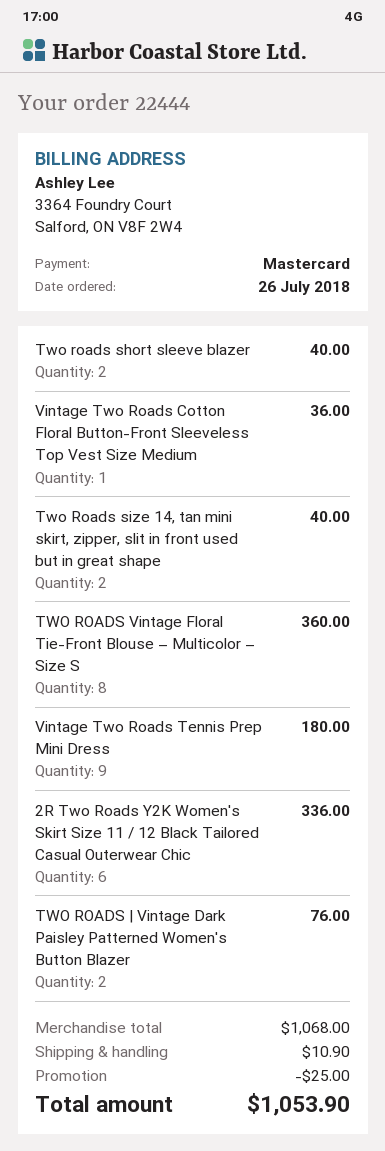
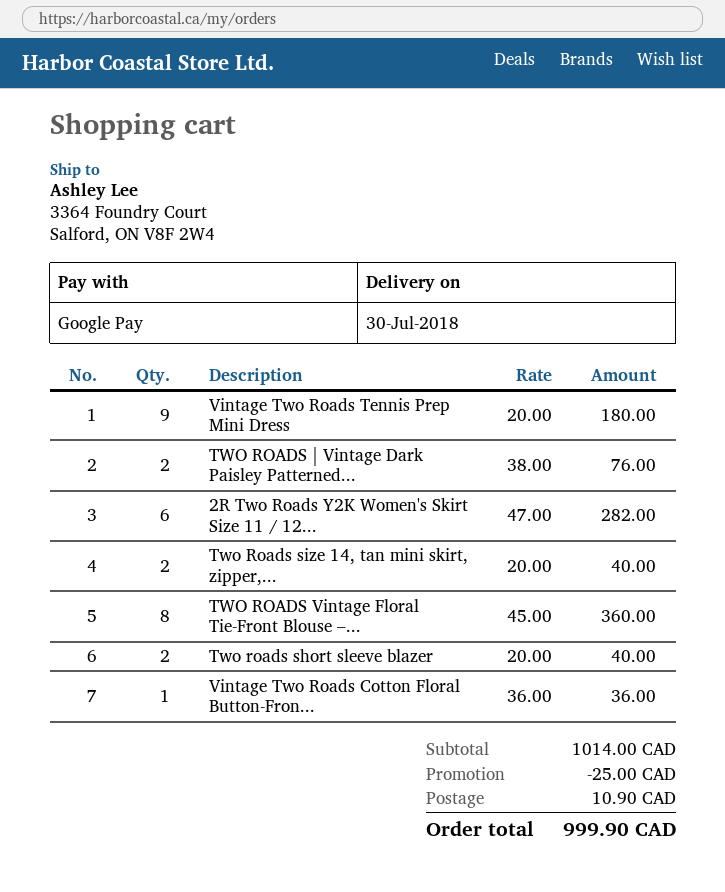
payment method: Mastercard -> Google Pay
2R Two Roads Y2K Women's Skirt Size 11 / 12 Black Tailored Casual Outerwear Chic: 6 for 336.00 -> 6 for 282.00
subtotal: 1068.00 -> 1014.00
total: 1053.90 -> 999.90

